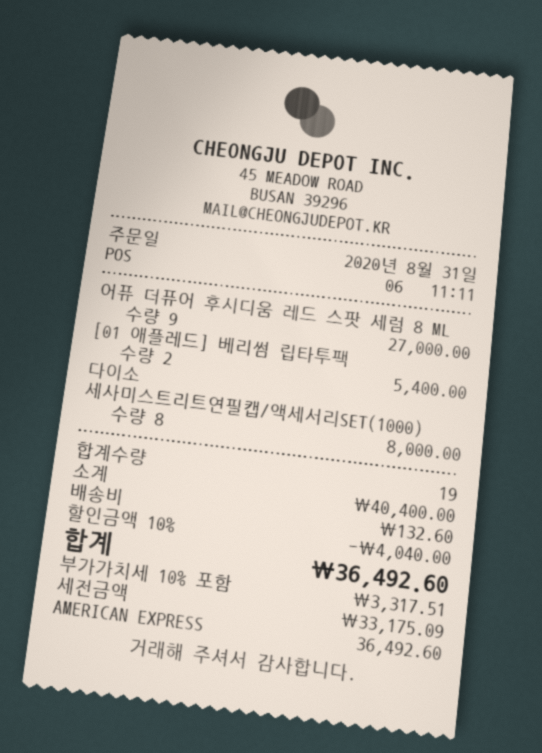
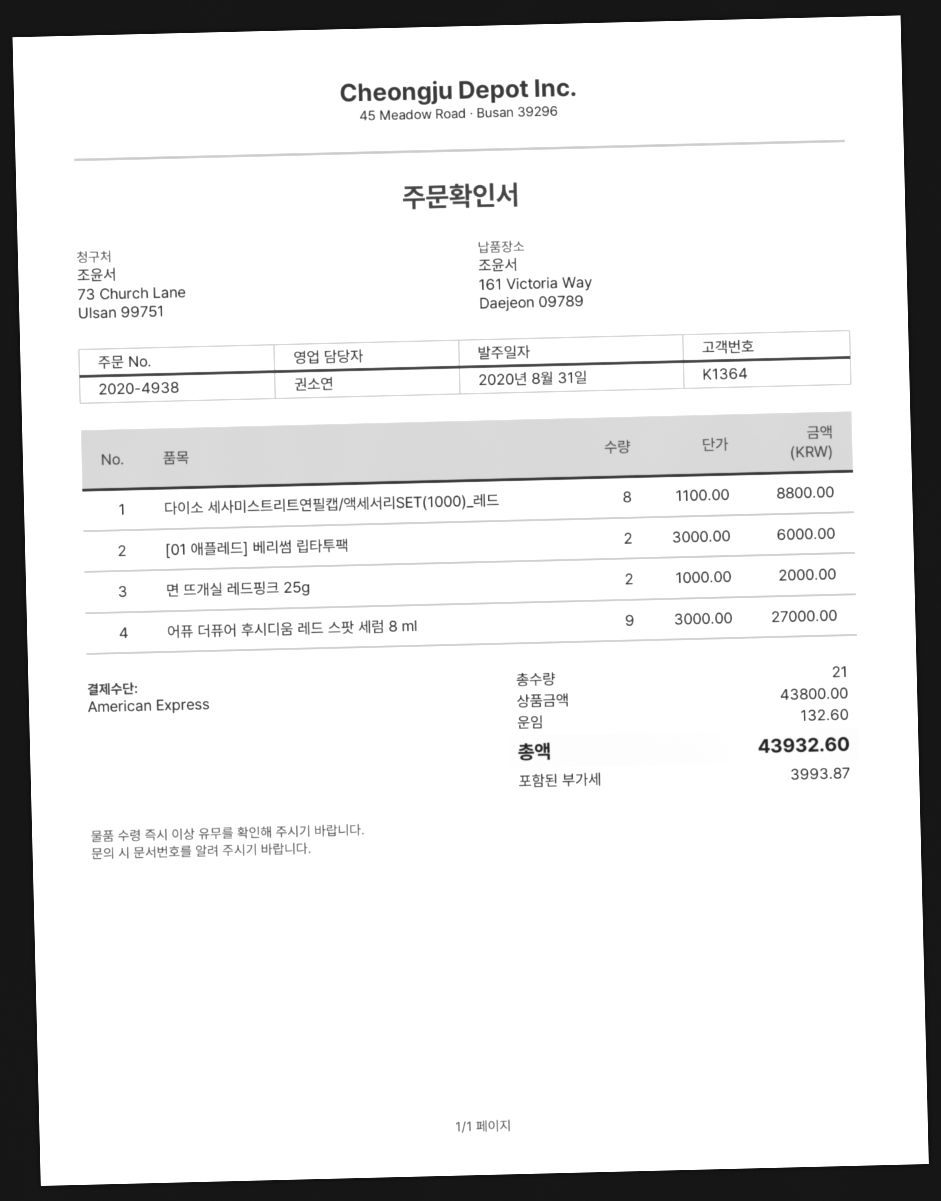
[01 애플레드] 베리썸 립타투팩: 2 for 5400.00 -> 2 for 6000.00
다이소 세사미스트리트연필캡/액세서리SET(1000): 8 for 8000.00 -> 8 for 8800.00
면 뜨개실 레드핑크 25g: none -> 2 for 2000.00
total quantity: 19 -> 21
subtotal: 40400.00 -> 43800.00
discount: 10% = 4040.00 -> none
tax: 3317.51 -> 3993.87
total: 36492.60 -> 43932.60

